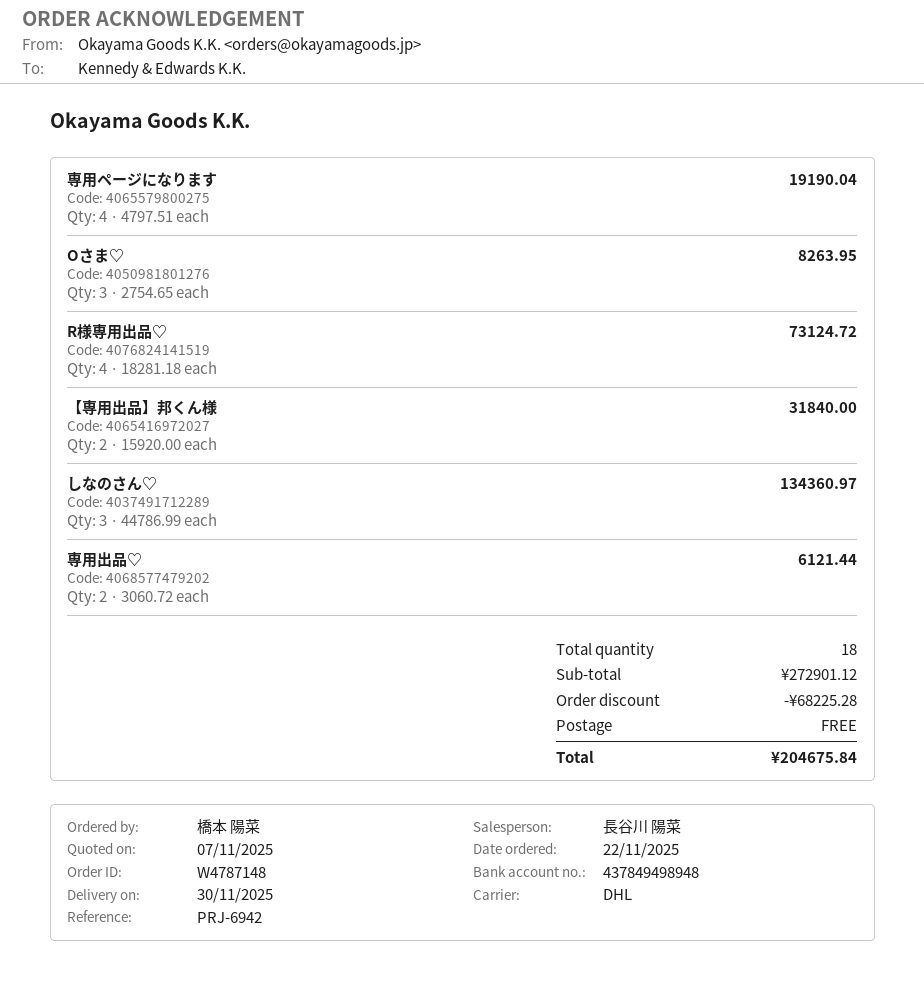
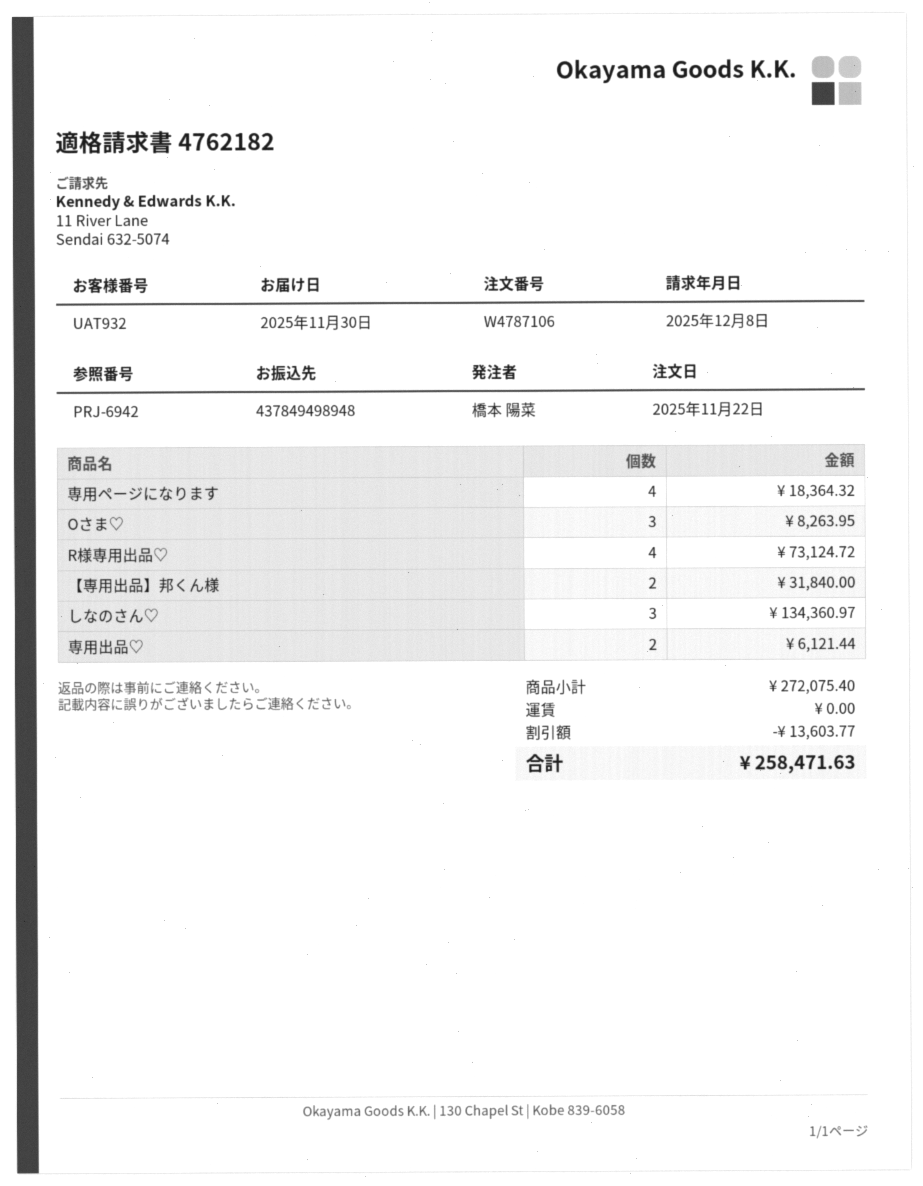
order number: W4787148 -> W4787106
専用ページになります: 4 for 19190.04 -> 4 for 18364.32
subtotal: 272901.12 -> 272075.40
discount: 68225.28 -> 13603.77
total: 204675.84 -> 258471.63

